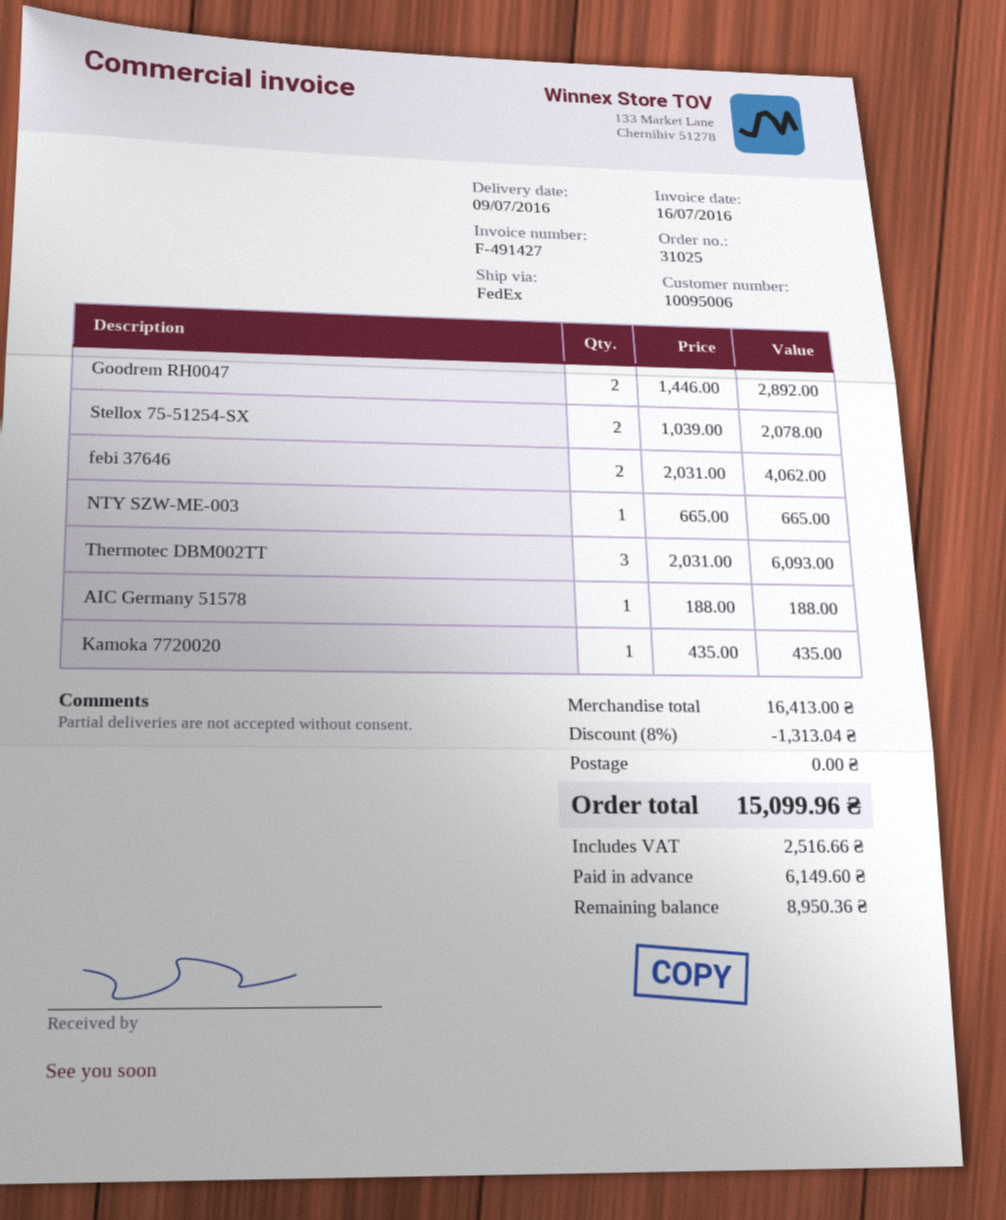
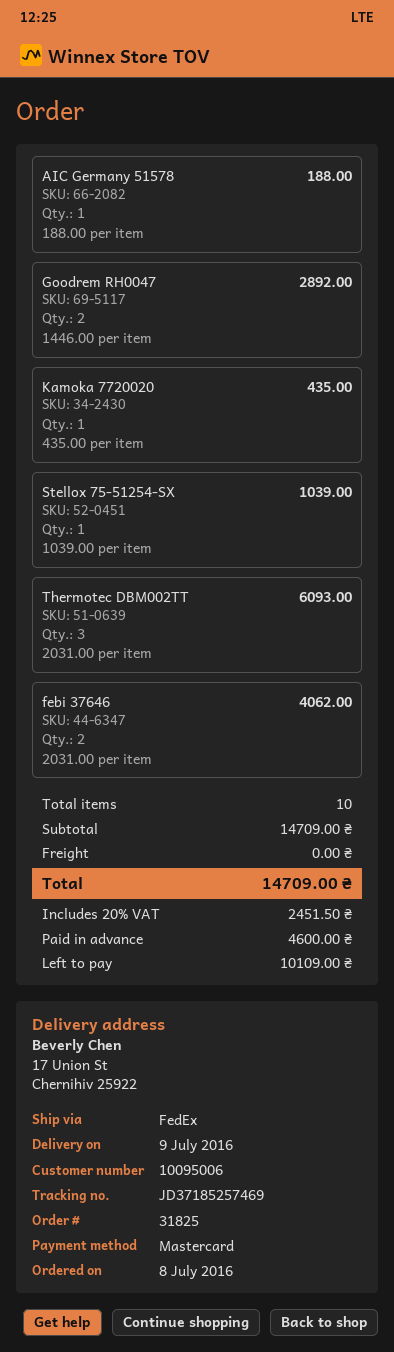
order number: 31025 -> 31825
Stellox 75-51254-SX: 2 x 1039.00 = 2078.00 -> 1 x 1039.00 = 1039.00
NTY SZW-ME-003: 1 x 665.00 = 665.00 -> none
subtotal: 16413.00 -> 14709.00
discount: 8% = 1313.04 -> none
tax: 2516.66 -> 2451.50
total: 15099.96 -> 14709.00
deposit: 6149.60 -> 4600.00
balance: 8950.36 -> 10109.00

